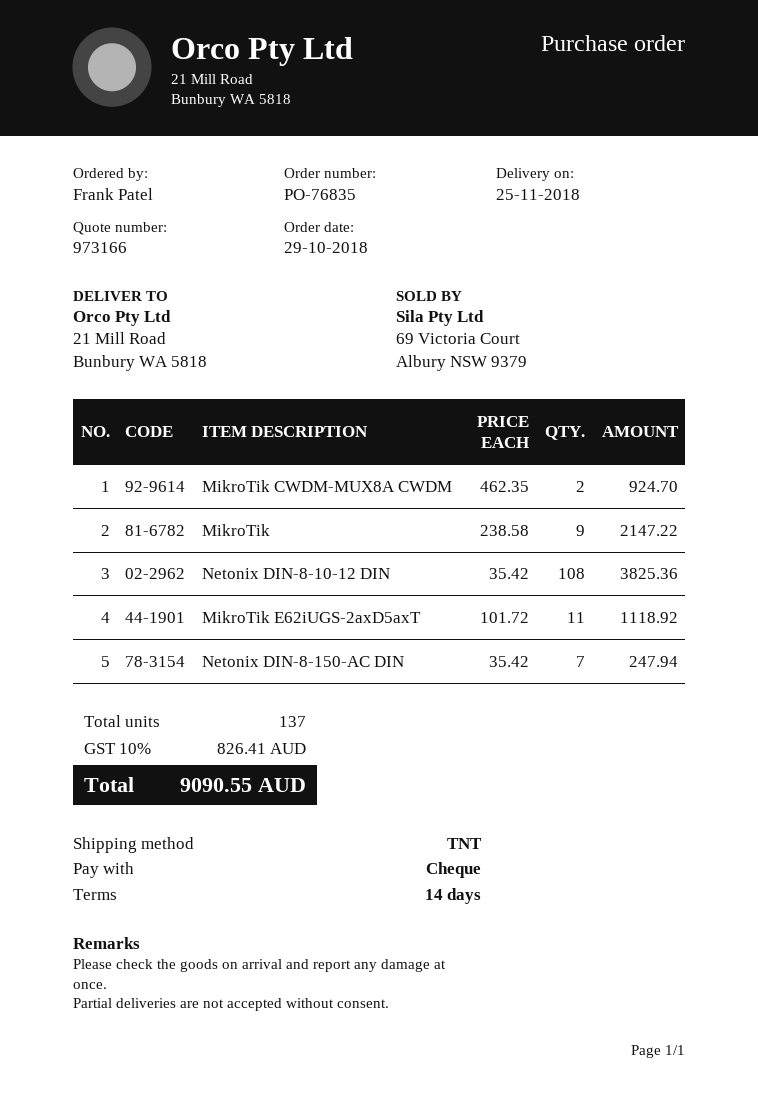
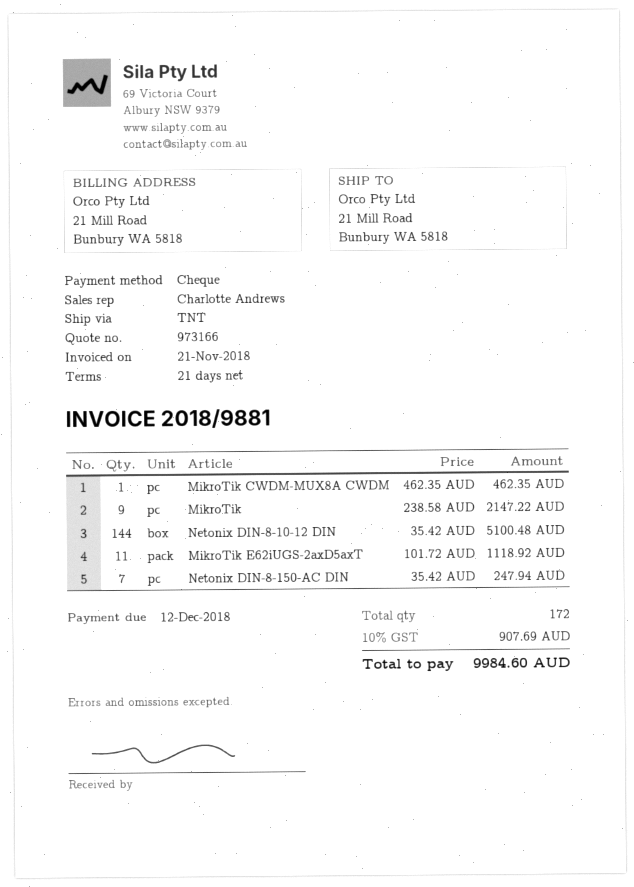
payment terms: 14 days -> 21 days
MikroTik CWDM-MUX8A CWDM: 2 x 462.35 = 924.70 -> 1 x 462.35 = 462.35
Netonix DIN-8-10-12 DIN: 108 x 35.42 = 3825.36 -> 144 x 35.42 = 5100.48
total quantity: 137 -> 172
tax: 10% = 826.41 -> 10% = 907.69
total: 9090.55 -> 9984.60

